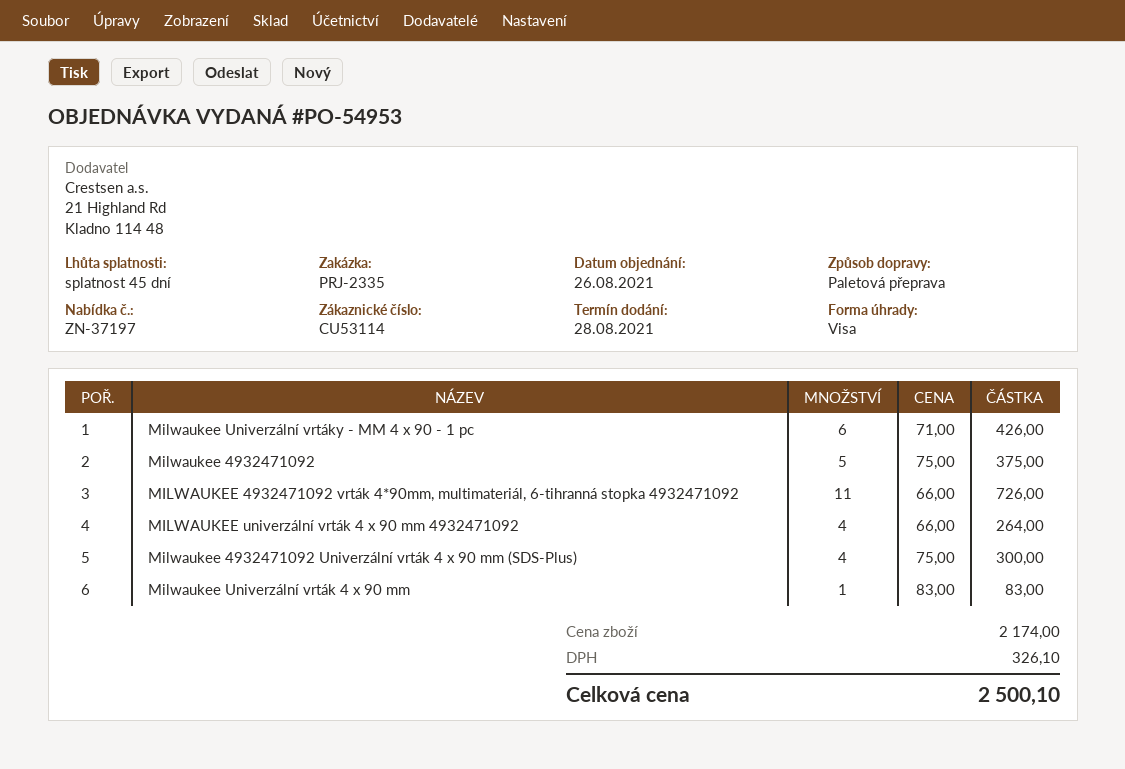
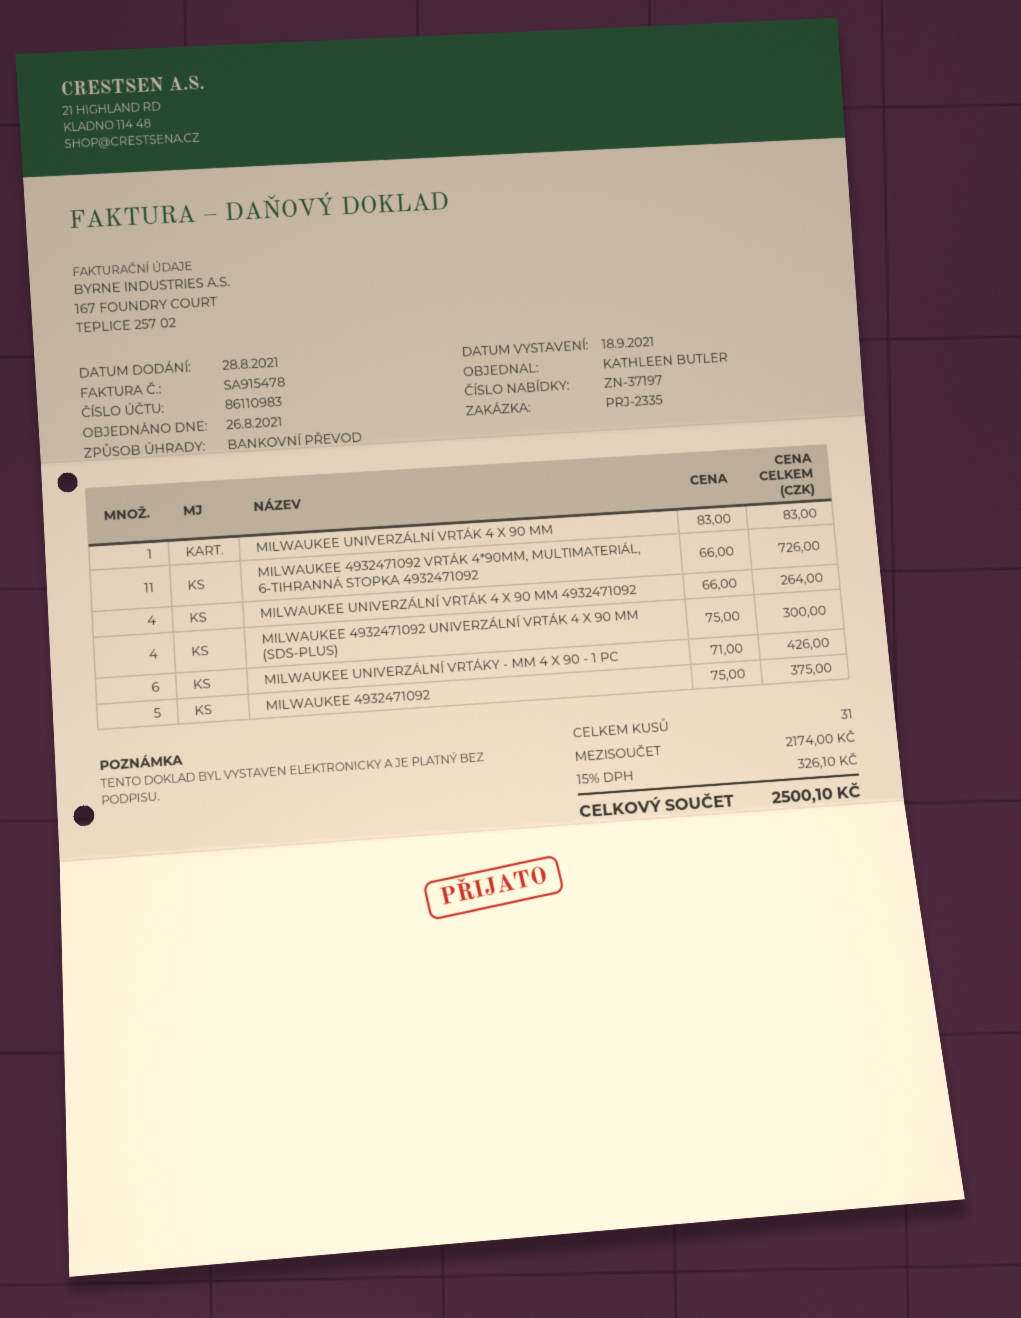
payment method: Visa -> bank transfer

